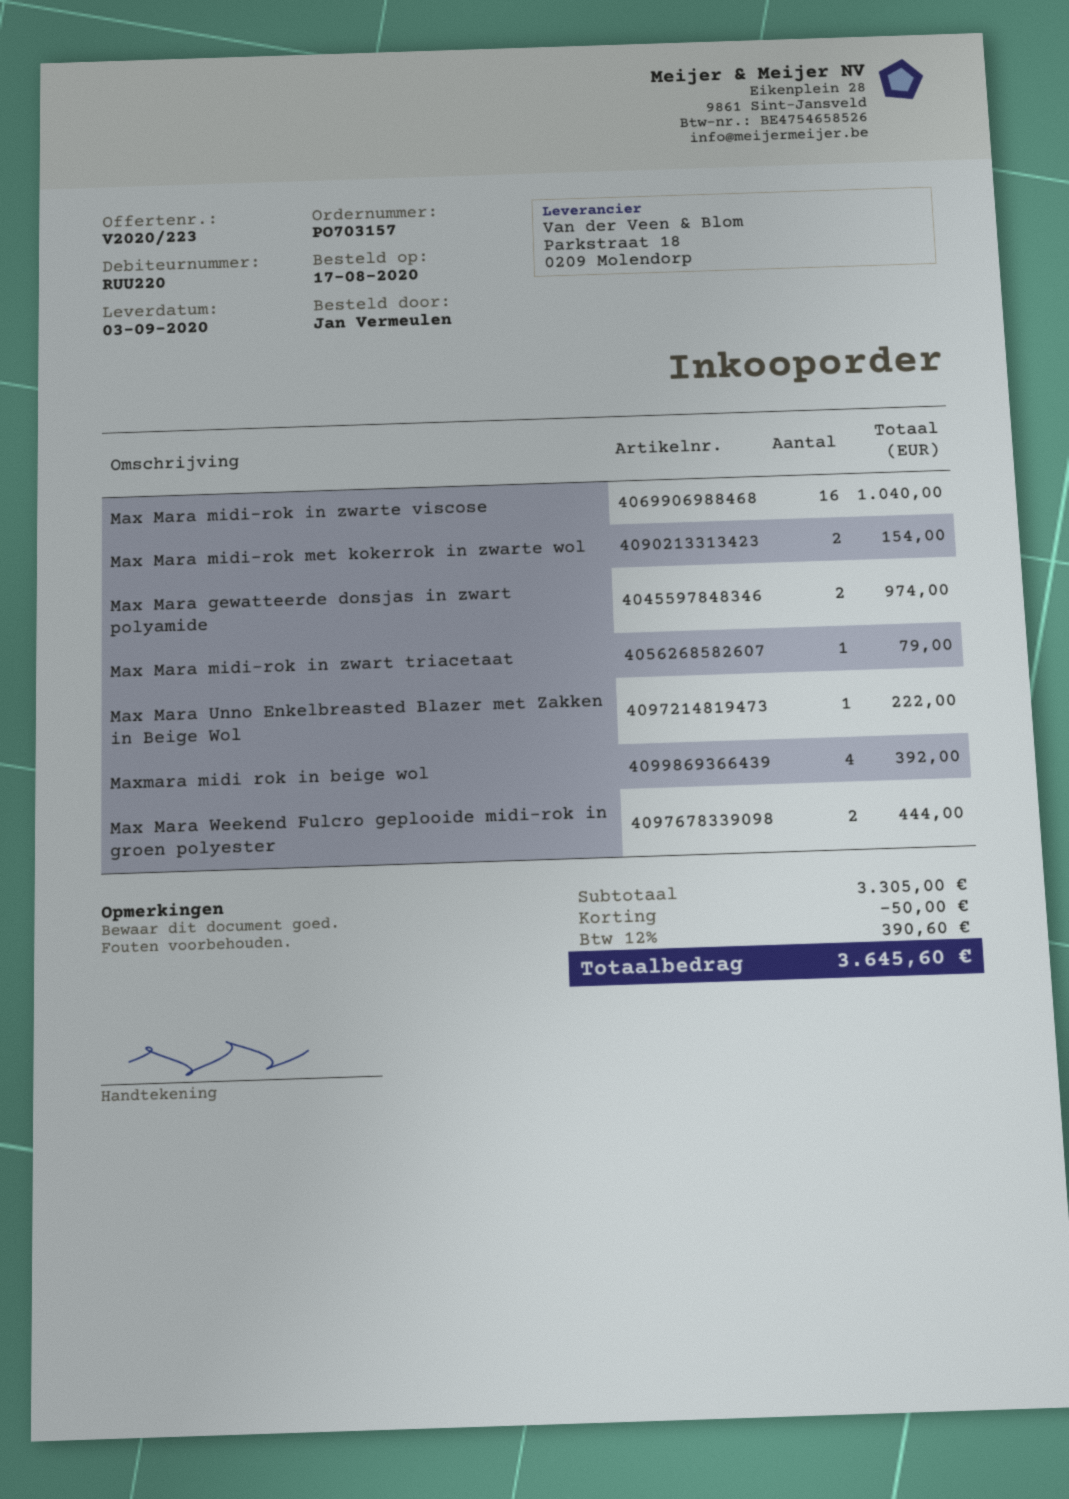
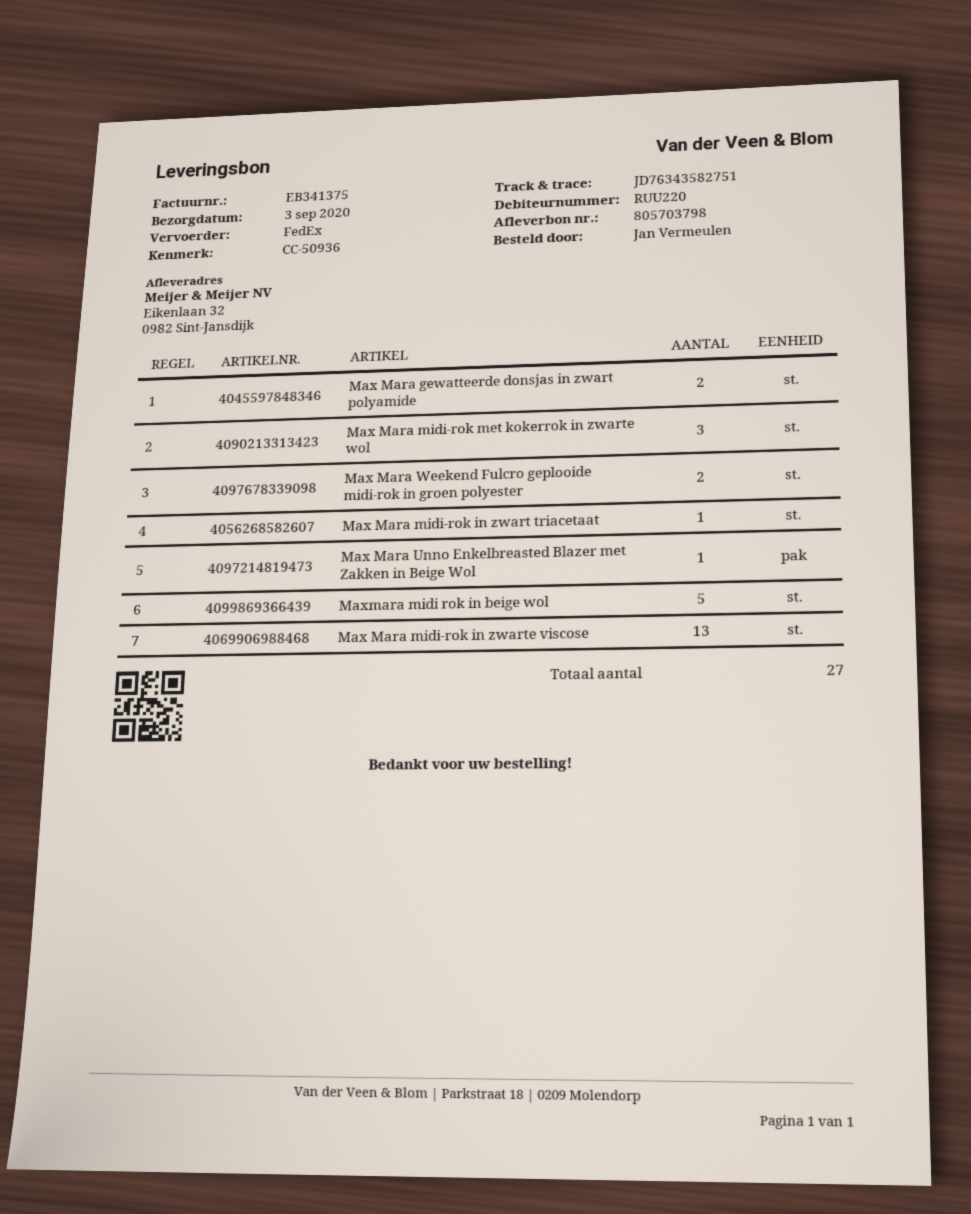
Max Mara midi-rok in zwarte viscose: 16 -> 13
Max Mara midi-rok met kokerrok in zwarte wol: 2 -> 3
Maxmara midi rok in beige wol: 4 -> 5

